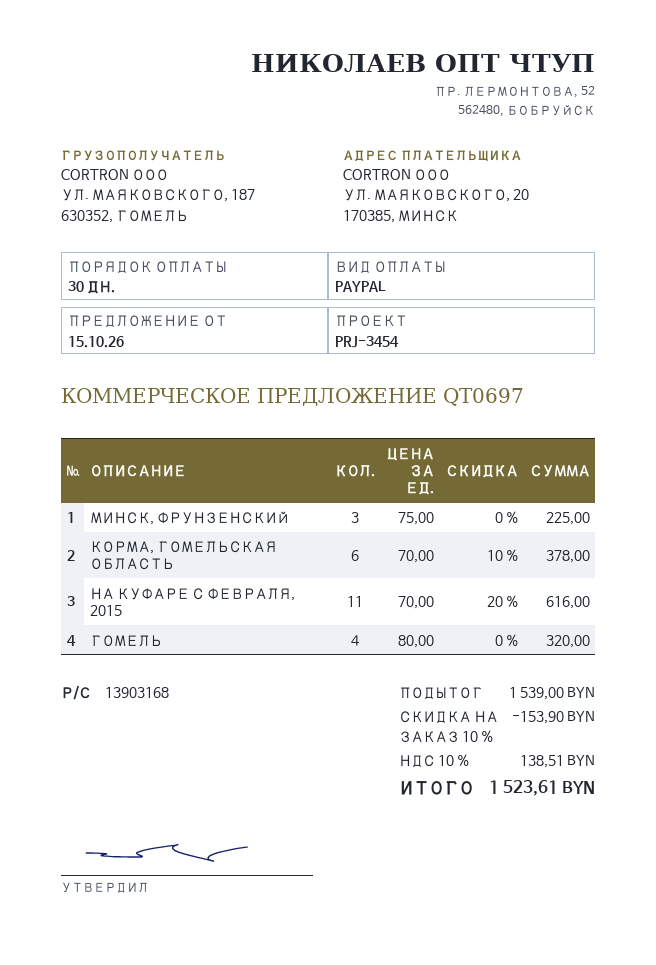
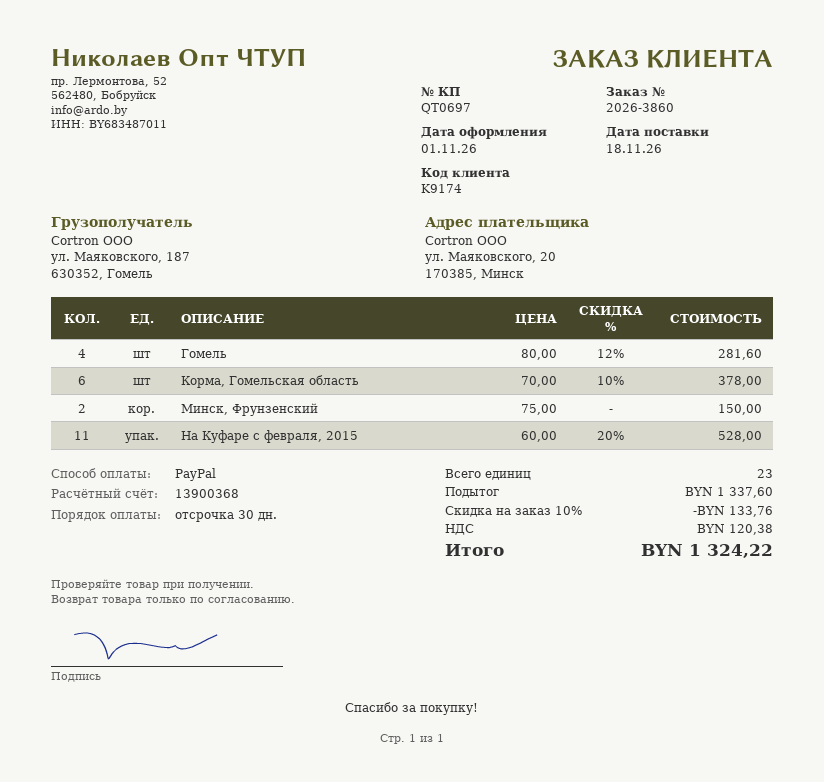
bank account: 13903168 -> 13900368
МИНСК, ФРУНЗЕНСКИЙ: 3 x 75.00 = 225.00 -> 2 x 75.00 = 150.00
НА КУФАРЕ С ФЕВРАЛЯ, 2015: 11 x 70.00 - 20% = 616.00 -> 11 x 60.00 - 20% = 528.00
ГОМЕЛЬ: 4 x 80.00 = 320.00 -> 4 x 80.00 - 12% = 281.60
subtotal: 1539.00 -> 1337.60
discount: 10% = 153.90 -> 10% = 133.76
tax: 138.51 -> 120.38
total: 1523.61 -> 1324.22

